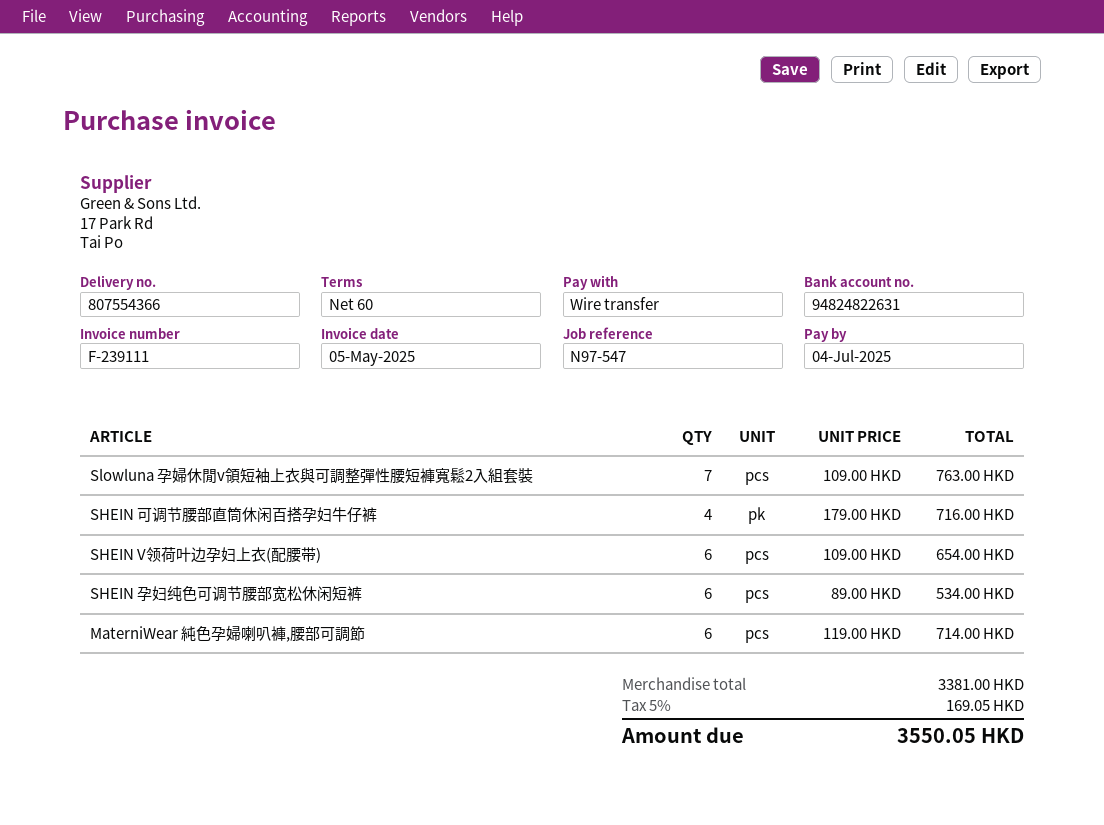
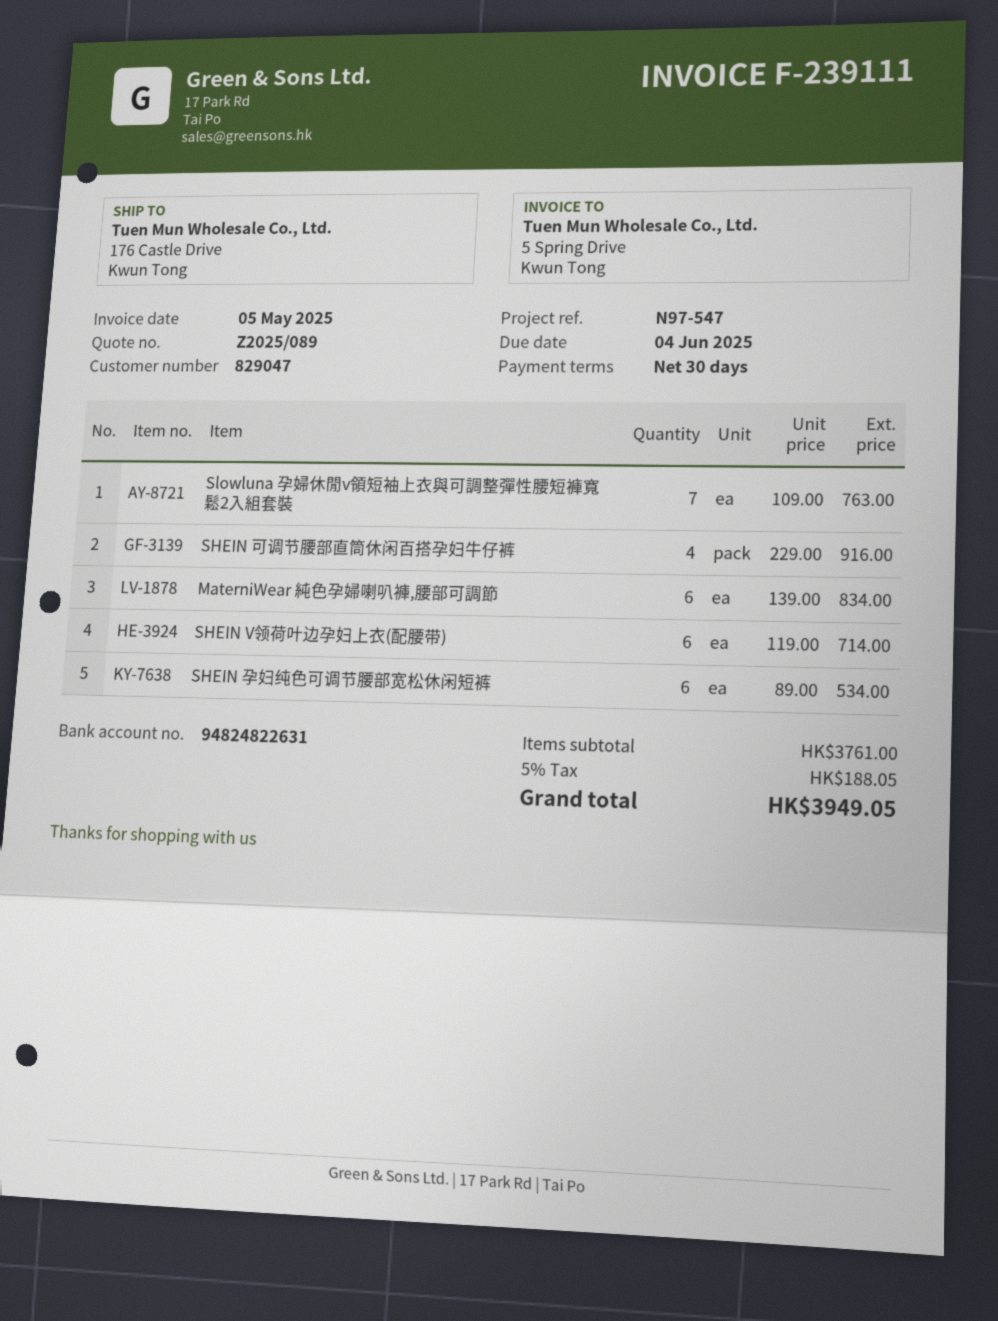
payment terms: 60 days -> 30 days
due date: 2025-07-04 -> 2025-06-04
SHEIN 可调节腰部直筒休闲百搭孕妇牛仔裤: 4 x 179.00 = 716.00 -> 4 x 229.00 = 916.00
SHEIN V领荷叶边孕妇上衣(配腰带): 6 x 109.00 = 654.00 -> 6 x 119.00 = 714.00
MaterniWear 純色孕婦喇叭褲,腰部可調節: 6 x 119.00 = 714.00 -> 6 x 139.00 = 834.00
subtotal: 3381.00 -> 3761.00
tax: 5% = 169.05 -> 5% = 188.05
total: 3550.05 -> 3949.05

